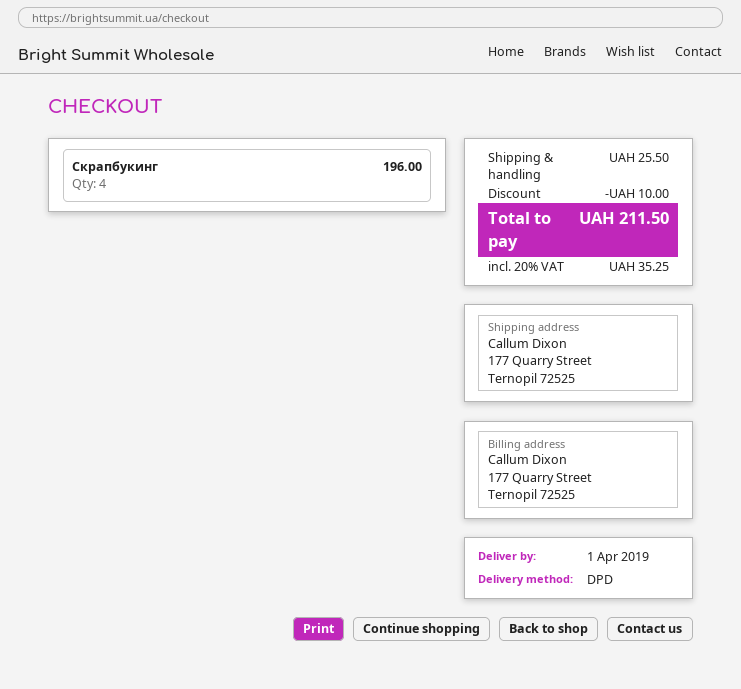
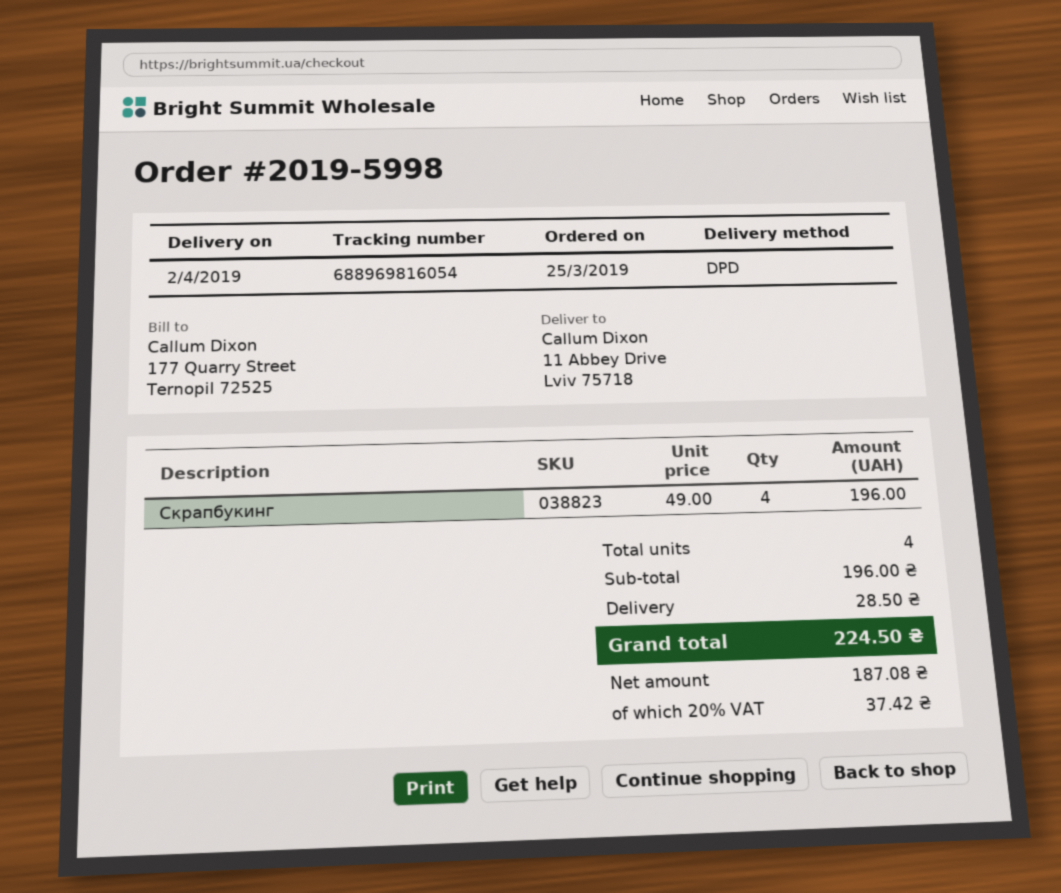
delivery date: 2019-04-01 -> 2019-04-02
ship to: 177 Quarry Street, Ternopil 72525 -> 11 Abbey Drive, Lviv 75718
discount: 10.00 -> none
shipping: 25.50 -> 28.50
tax: 20% = 35.25 -> 20% = 37.42
total: 211.50 -> 224.50

